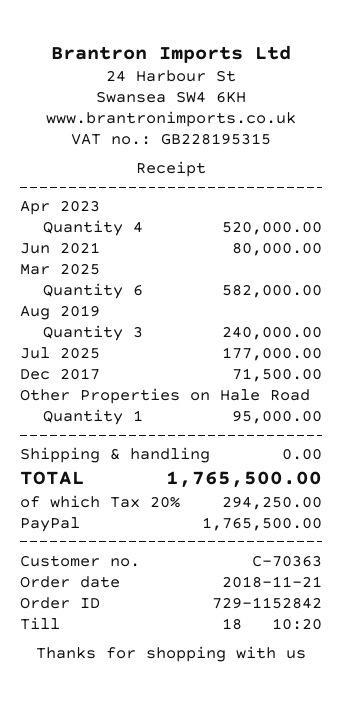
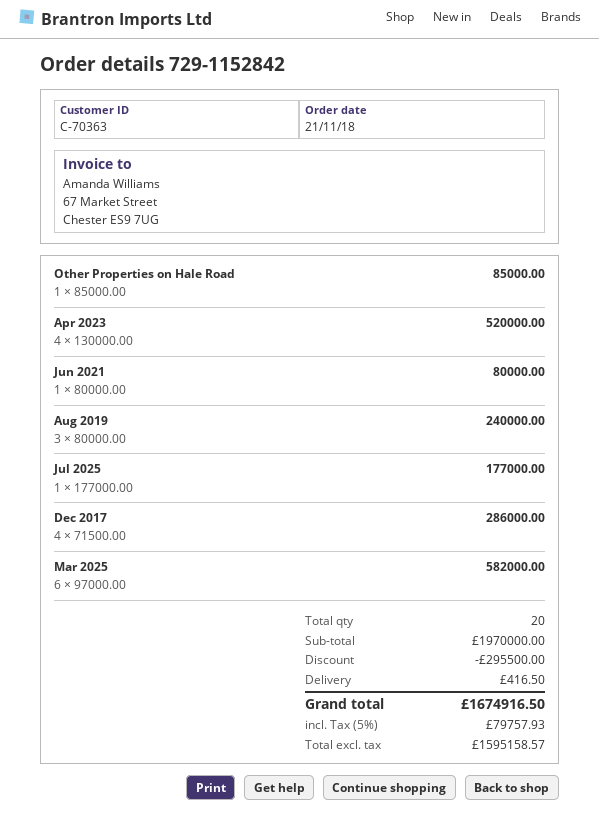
Dec 2017: 1 for 71500.00 -> 4 for 286000.00
Other Properties on Hale Road: 1 for 95000.00 -> 1 for 85000.00
discount: none -> 295500.00
shipping: 0.00 -> 416.50
tax: 20% = 294250.00 -> 5% = 79757.93
total: 1765500.00 -> 1674916.50

